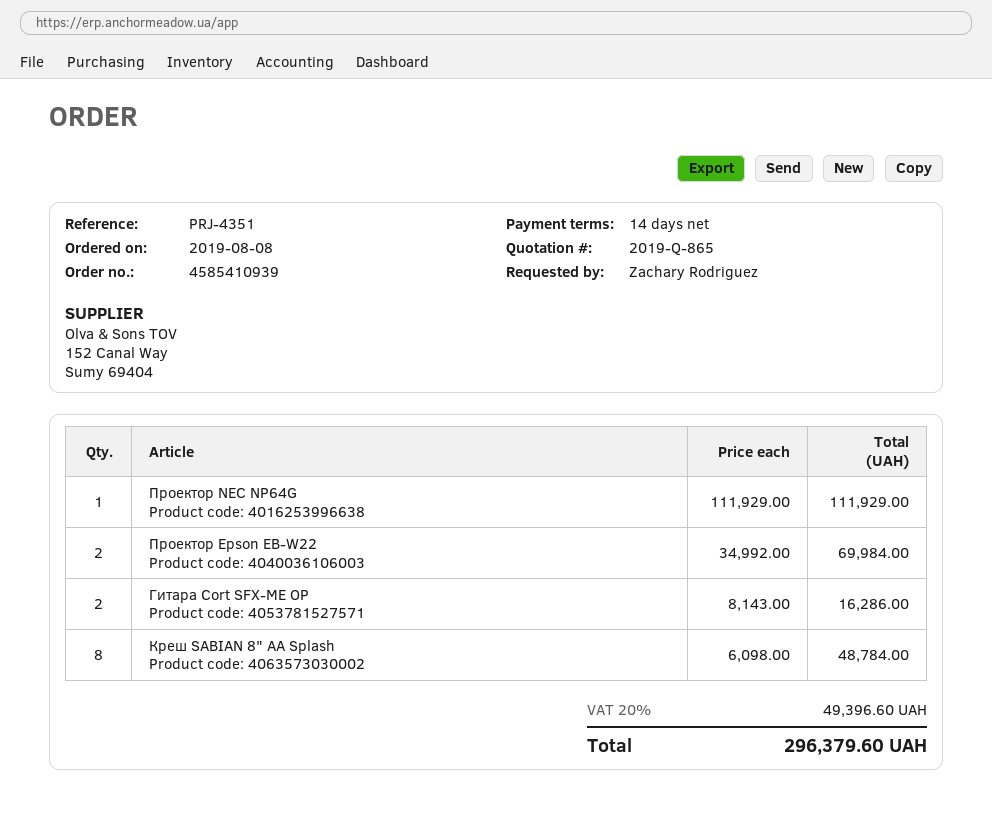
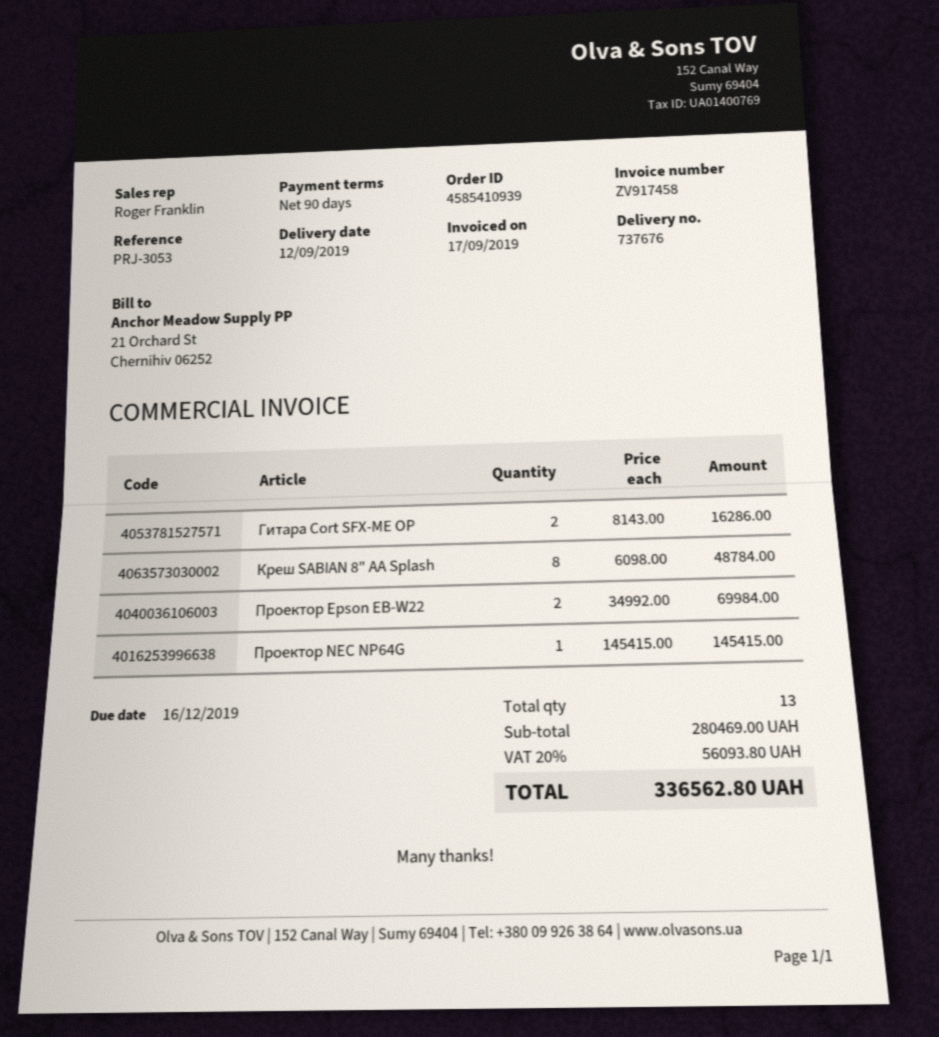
payment terms: 14 days -> 90 days
reference: PRJ-4351 -> PRJ-3053
Проектор NEC NP64G: 1 x 111929.00 = 111929.00 -> 1 x 145415.00 = 145415.00
tax: 20% = 49396.60 -> 20% = 56093.80
total: 296379.60 -> 336562.80

